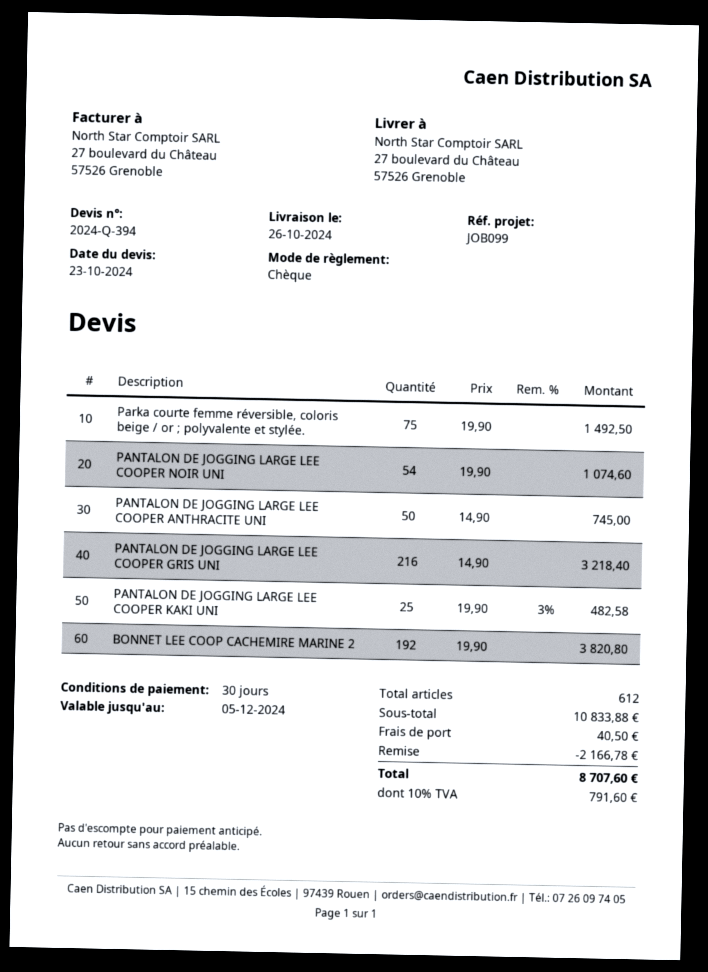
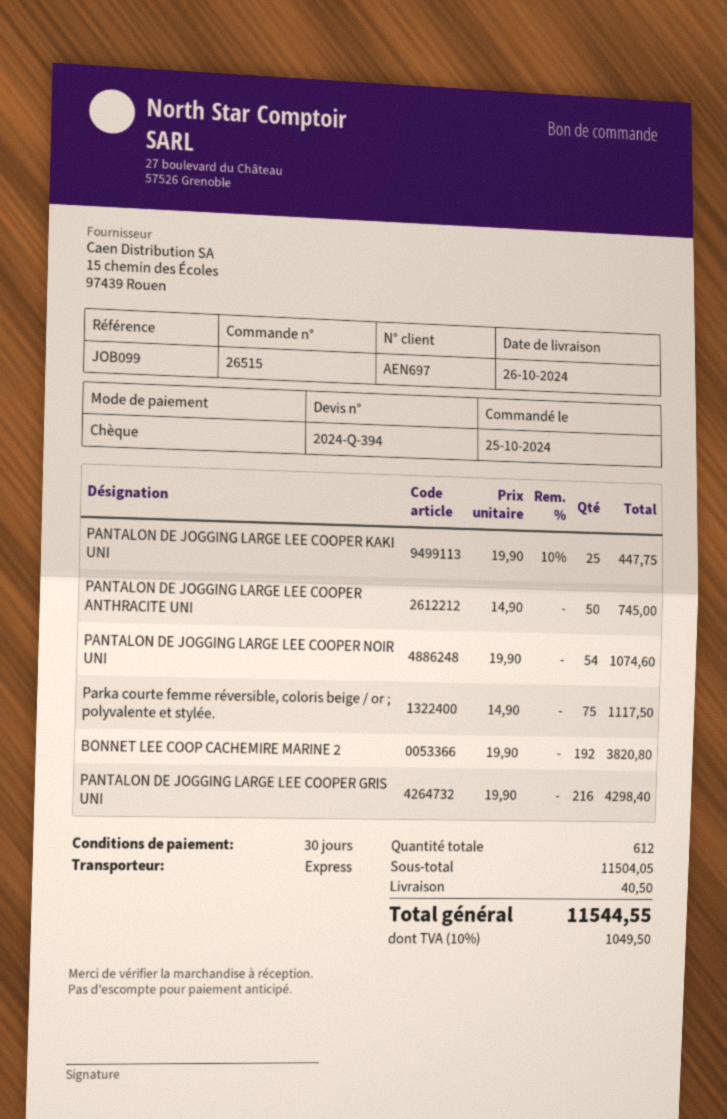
Parka courte femme réversible, coloris beige / or ; polyvalente et stylée.: 75 x 19.90 = 1492.50 -> 75 x 14.90 = 1117.50
PANTALON DE JOGGING LARGE LEE COOPER GRIS UNI: 216 x 14.90 = 3218.40 -> 216 x 19.90 = 4298.40
PANTALON DE JOGGING LARGE LEE COOPER KAKI UNI: 25 x 19.90 - 3% = 482.58 -> 25 x 19.90 - 10% = 447.75
subtotal: 10833.88 -> 11504.05
discount: 2166.78 -> none
tax: 10% = 791.60 -> 10% = 1049.50
total: 8707.60 -> 11544.55

